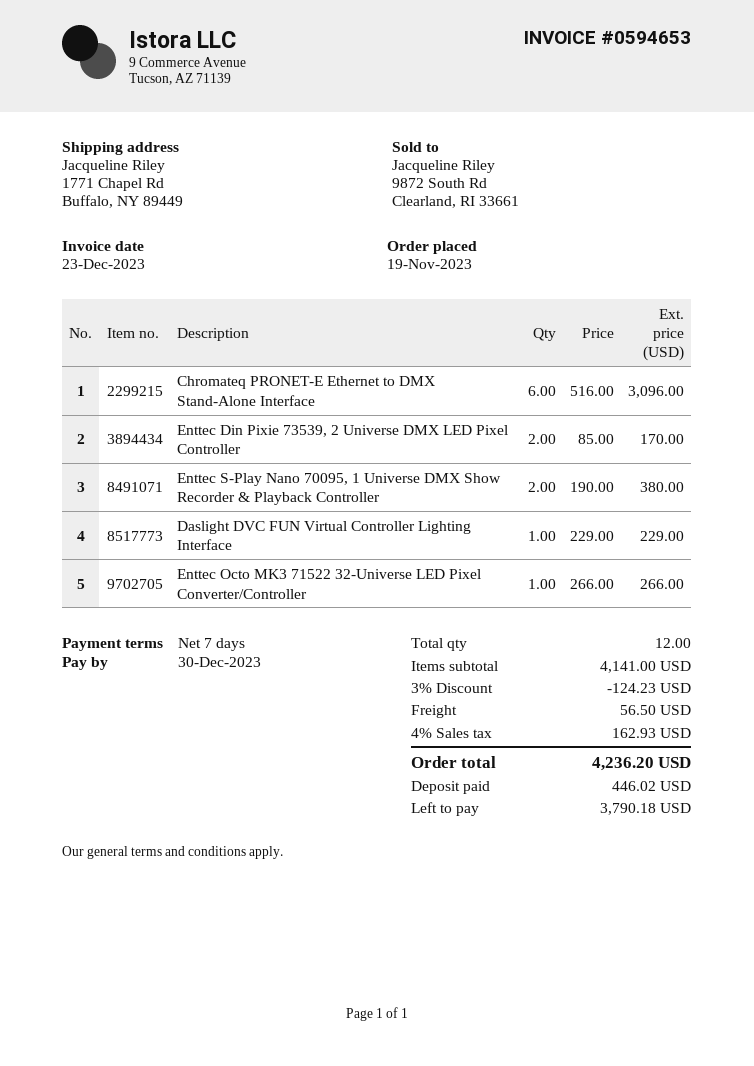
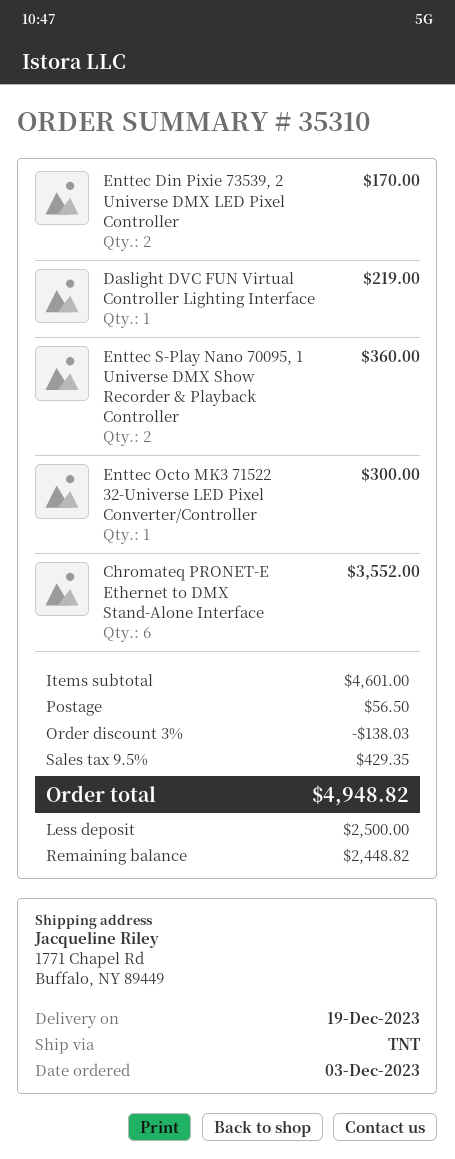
order date: 2023-11-19 -> 2023-12-03
Chromateq PRONET-E Ethernet to DMX Stand-Alone Interface: 6 for 3096.00 -> 6 for 3552.00
Enttec S-Play Nano 70095, 1 Universe DMX Show Recorder & Playback Controller: 2 for 380.00 -> 2 for 360.00
Daslight DVC FUN Virtual Controller Lighting Interface: 1 for 229.00 -> 1 for 219.00
Enttec Octo MK3 71522 32-Universe LED Pixel Converter/Controller: 1 for 266.00 -> 1 for 300.00
subtotal: 4141.00 -> 4601.00
discount: 3% = 124.23 -> 3% = 138.03
tax: 4% = 162.93 -> 9.5% = 429.35
total: 4236.20 -> 4948.82
deposit: 446.02 -> 2500.00
balance: 3790.18 -> 2448.82

